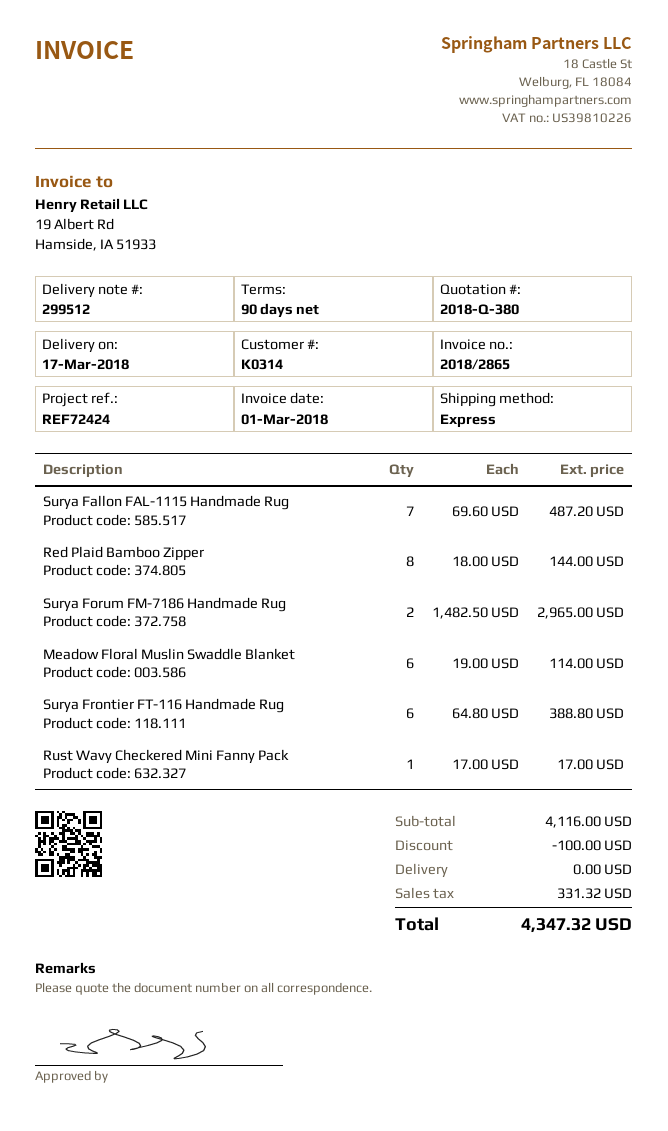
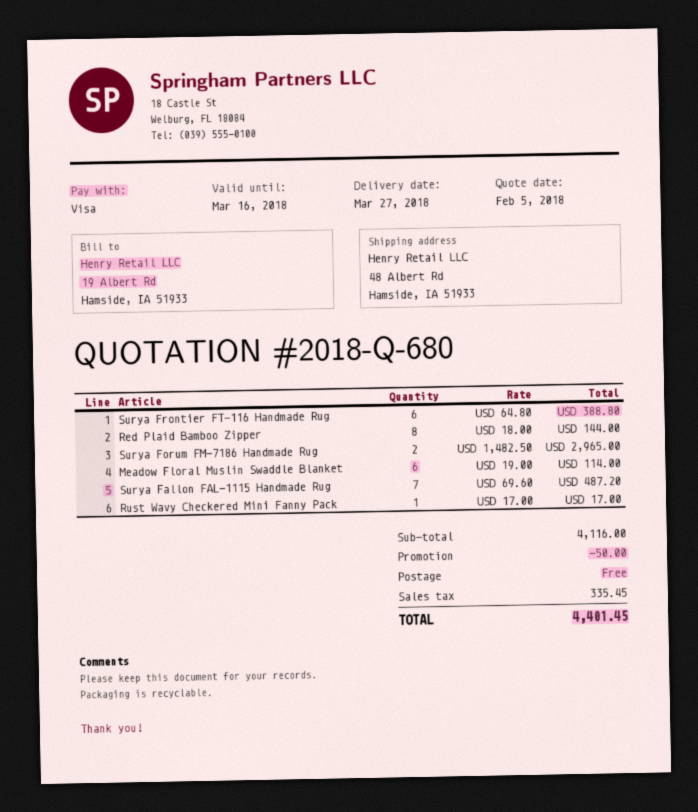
quote number: 2018-Q-380 -> 2018-Q-680
delivery date: 2018-03-17 -> 2018-03-27
discount: 100.00 -> 50.00
tax: 331.32 -> 335.45
total: 4347.32 -> 4401.45

